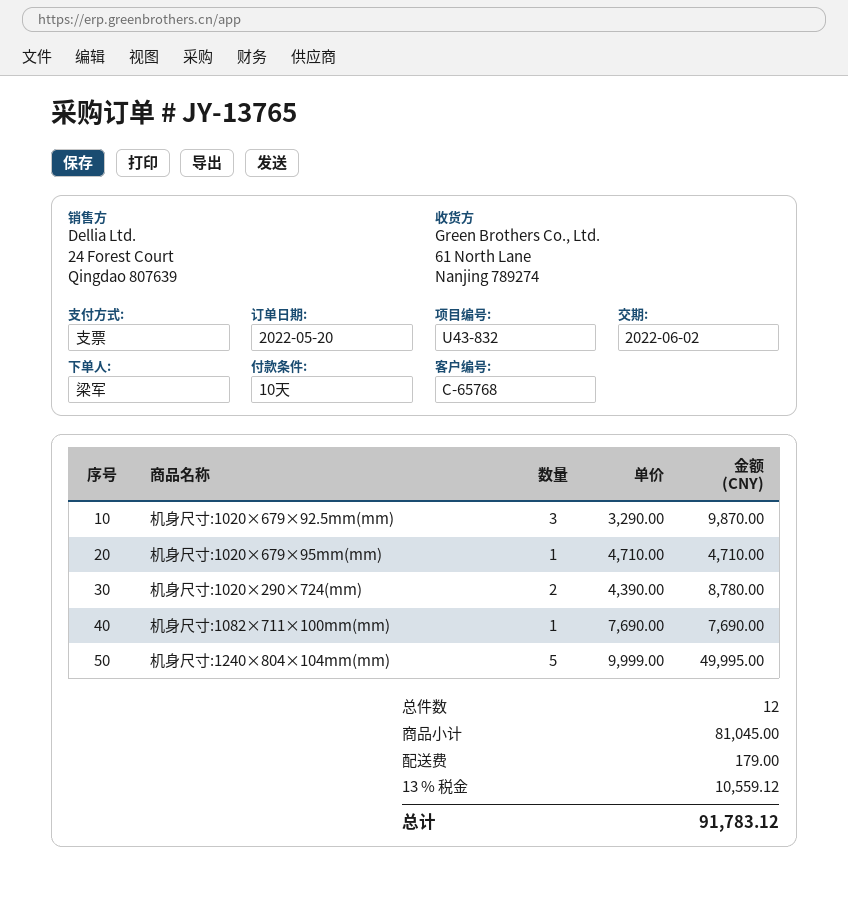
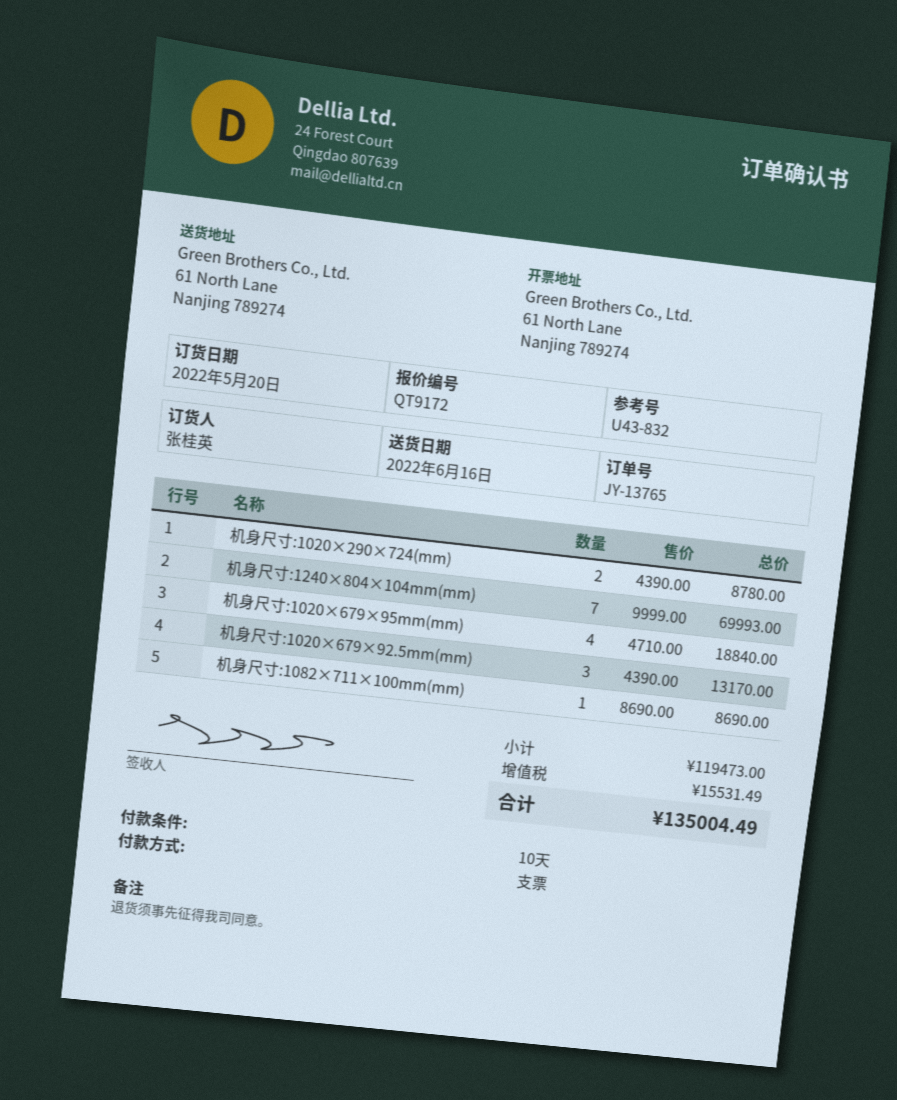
delivery date: 2022-06-02 -> 2022-06-16
ordered by: 梁军 -> 张桂英
机身尺寸:1020×679×92.5mm(mm): 3 x 3290.00 = 9870.00 -> 3 x 4390.00 = 13170.00
机身尺寸:1020×679×95mm(mm): 1 x 4710.00 = 4710.00 -> 4 x 4710.00 = 18840.00
机身尺寸:1082×711×100mm(mm): 1 x 7690.00 = 7690.00 -> 1 x 8690.00 = 8690.00
机身尺寸:1240×804×104mm(mm): 5 x 9999.00 = 49995.00 -> 7 x 9999.00 = 69993.00
subtotal: 81045.00 -> 119473.00
shipping: 179.00 -> none
tax: 10559.12 -> 15531.49
total: 91783.12 -> 135004.49

